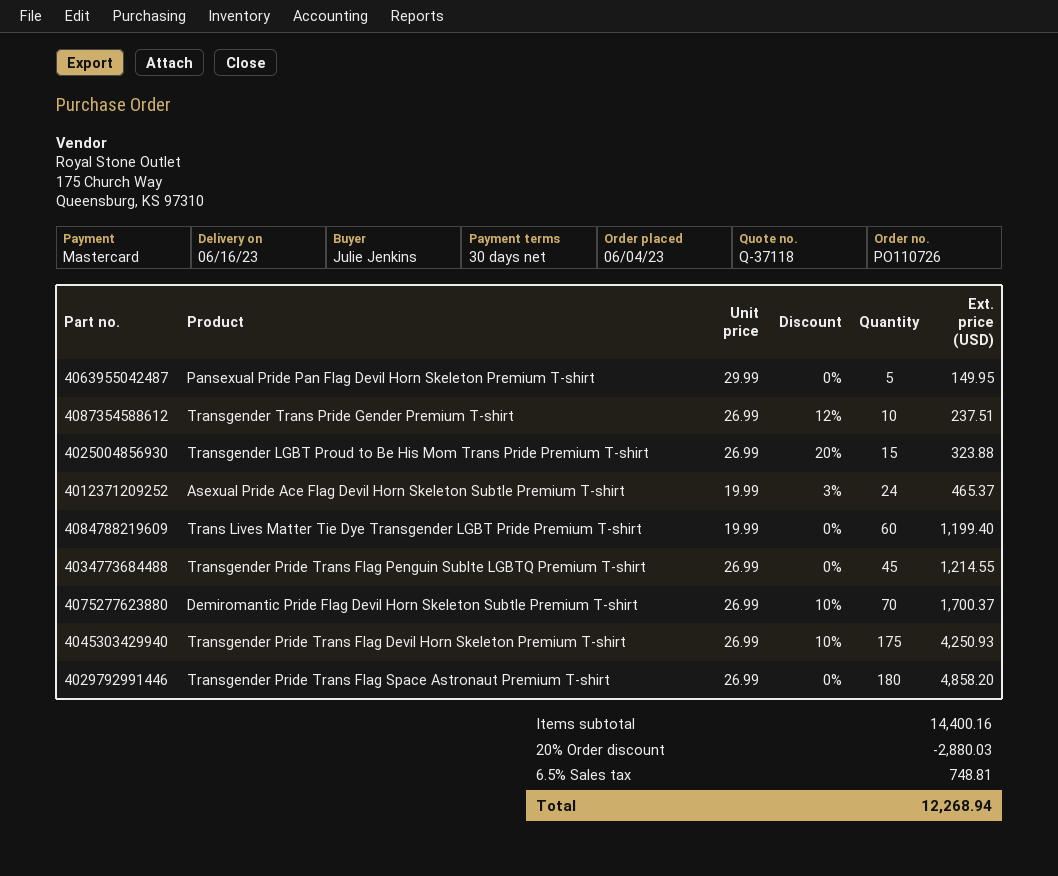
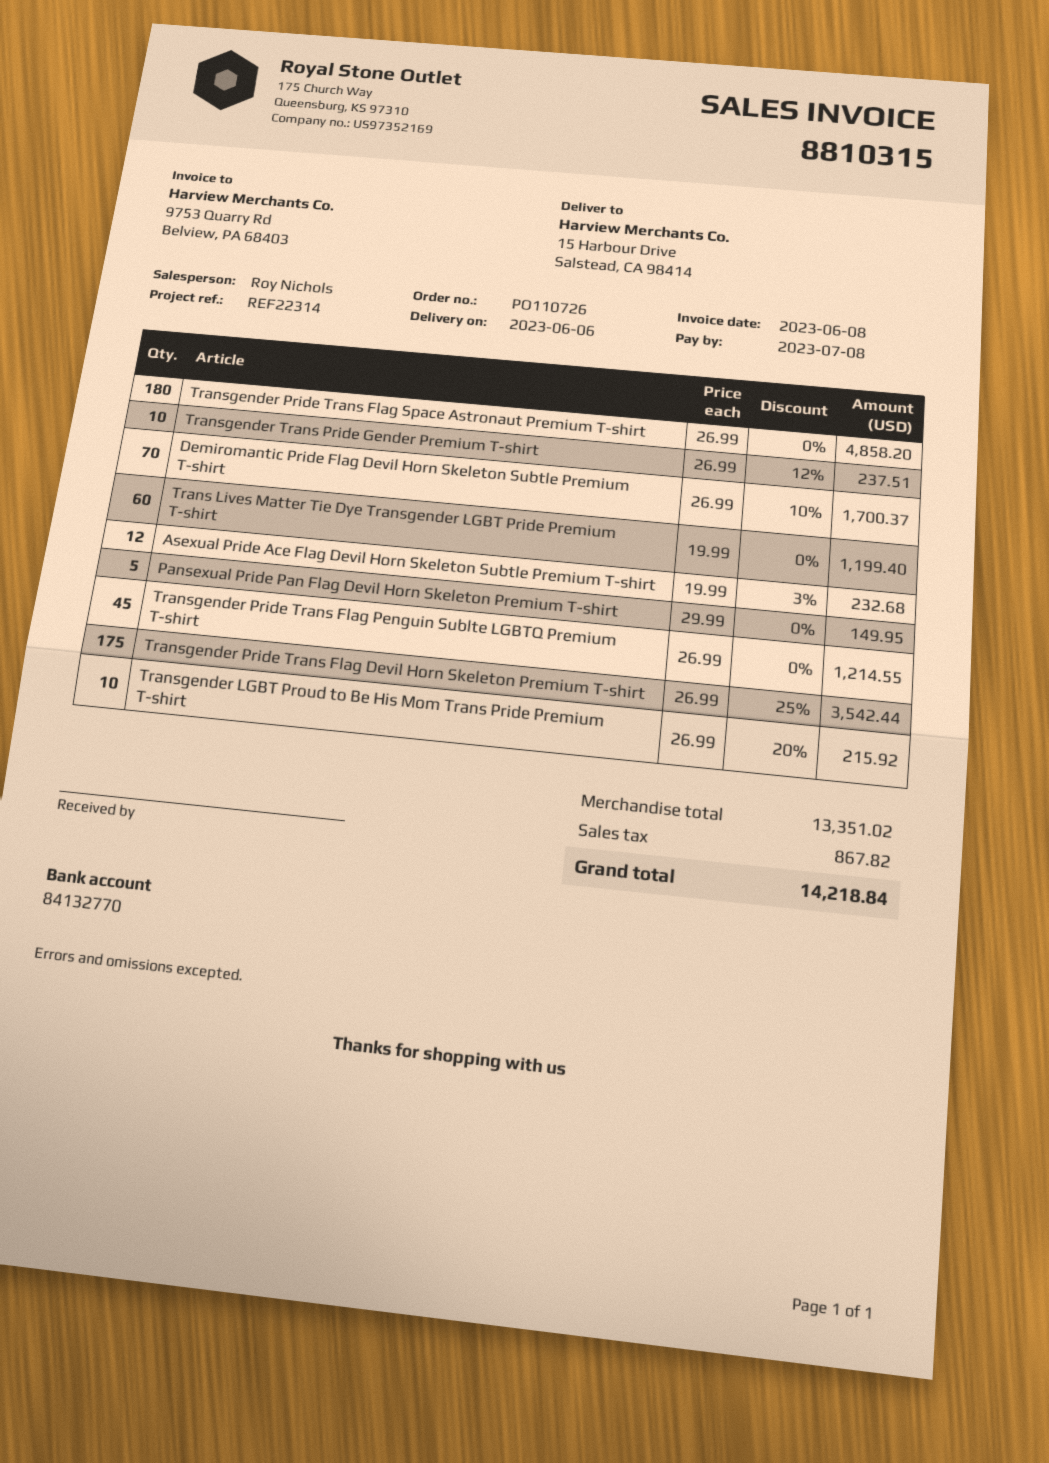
delivery date: 2023-06-16 -> 2023-06-06
Transgender LGBT Proud to Be His Mom Trans Pride Premium T-shirt: 15 x 26.99 - 20% = 323.88 -> 10 x 26.99 - 20% = 215.92
Asexual Pride Ace Flag Devil Horn Skeleton Subtle Premium T-shirt: 24 x 19.99 - 3% = 465.37 -> 12 x 19.99 - 3% = 232.68
Transgender Pride Trans Flag Devil Horn Skeleton Premium T-shirt: 175 x 26.99 - 10% = 4250.93 -> 175 x 26.99 - 25% = 3542.44
subtotal: 14400.16 -> 13351.02
discount: 20% = 2880.03 -> none
tax: 748.81 -> 867.82
total: 12268.94 -> 14218.84

